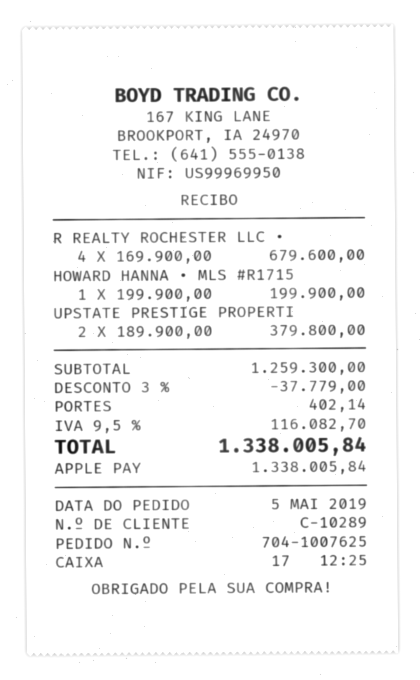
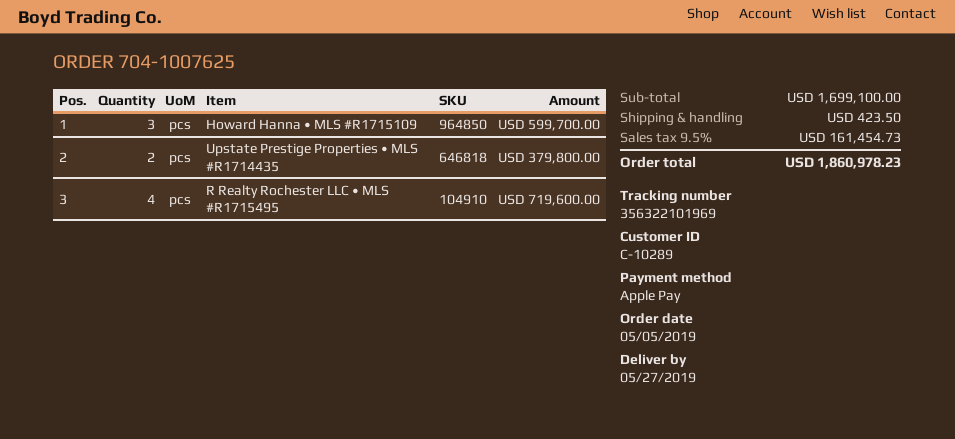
R REALTY ROCHESTER LLC •: 4 for 679600.00 -> 4 for 719600.00
HOWARD HANNA • MLS #R1715: 1 for 199900.00 -> 3 for 599700.00
subtotal: 1259300.00 -> 1699100.00
discount: 3% = 37779.00 -> none
shipping: 402.14 -> 423.50
tax: 9.5% = 116082.70 -> 9.5% = 161454.73
total: 1338005.84 -> 1860978.23

